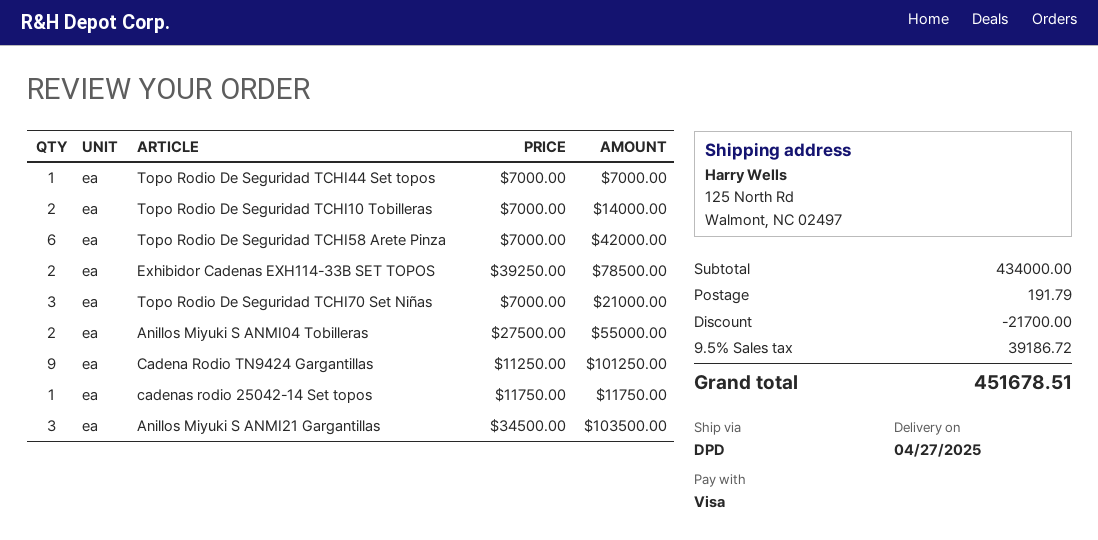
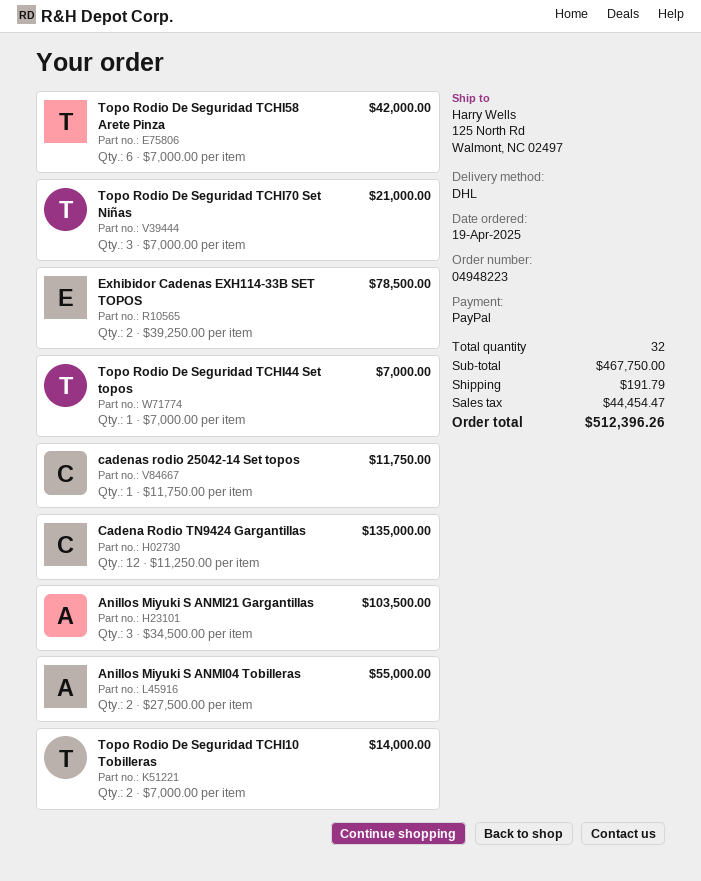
payment method: Visa -> PayPal
shipping method: DPD -> DHL
Cadena Rodio TN9424 Gargantillas: 9 x 11250.00 = 101250.00 -> 12 x 11250.00 = 135000.00
subtotal: 434000.00 -> 467750.00
discount: 21700.00 -> none
tax: 39186.72 -> 44454.47
total: 451678.51 -> 512396.26

